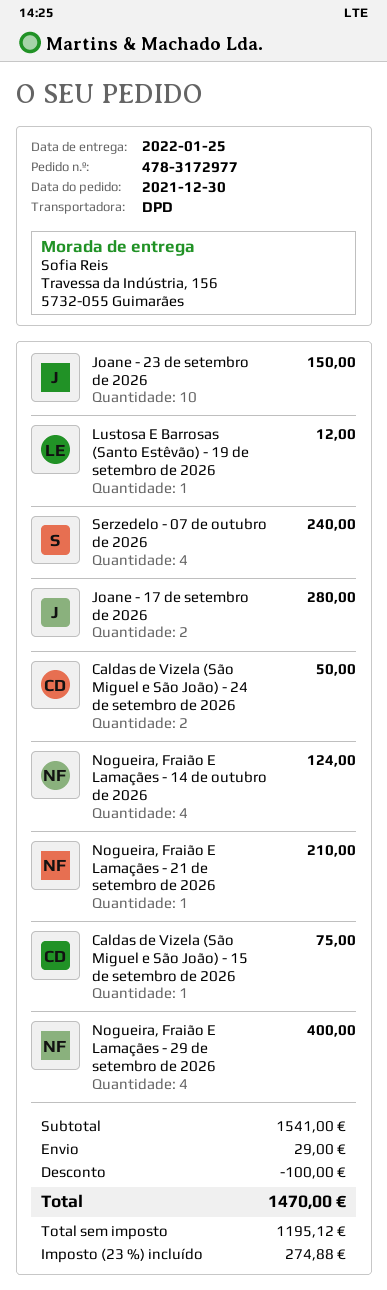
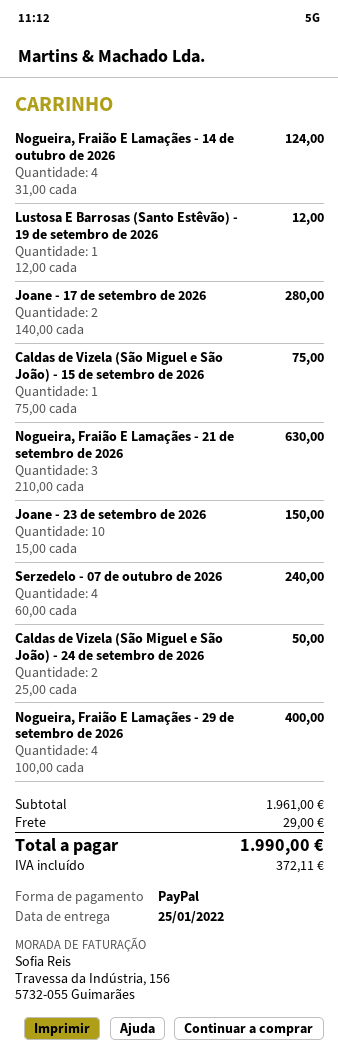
Nogueira, Fraião E Lamaçães - 21 de setembro de 2026: 1 for 210.00 -> 3 for 630.00
subtotal: 1541.00 -> 1961.00
discount: 100.00 -> none
tax: 274.88 -> 372.11
total: 1470.00 -> 1990.00

